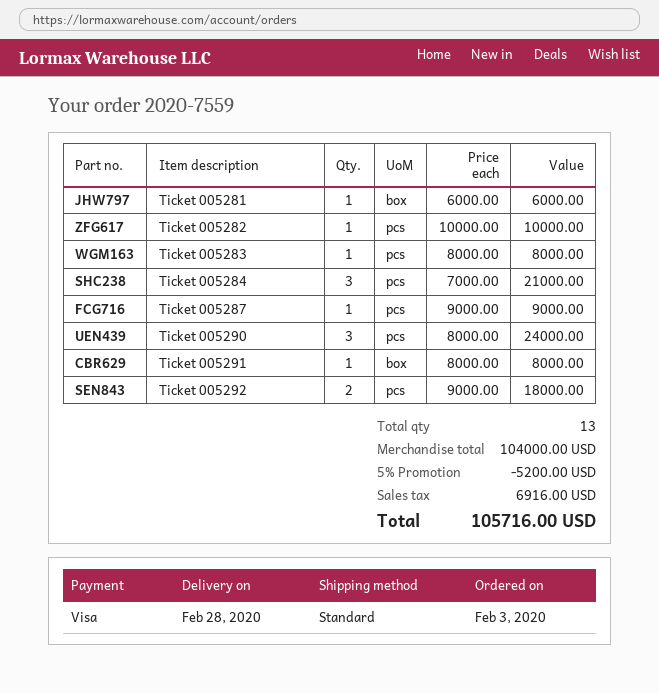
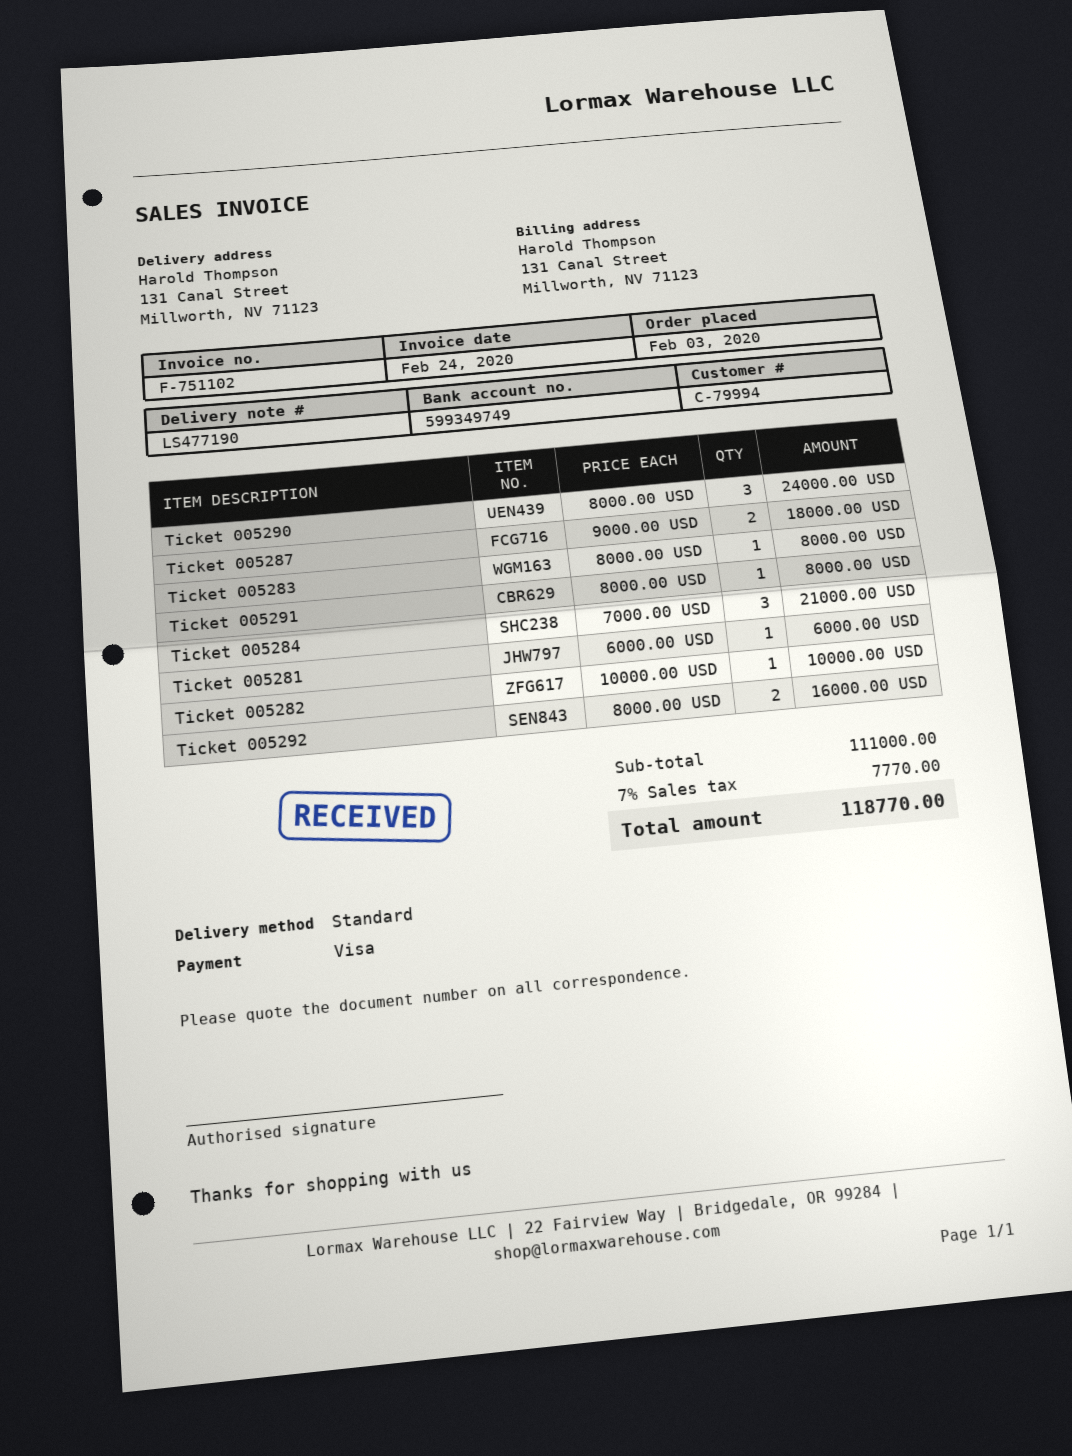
Ticket 005287: 1 x 9000.00 = 9000.00 -> 2 x 9000.00 = 18000.00
Ticket 005292: 2 x 9000.00 = 18000.00 -> 2 x 8000.00 = 16000.00
subtotal: 104000.00 -> 111000.00
discount: 5% = 5200.00 -> none
tax: 6916.00 -> 7770.00
total: 105716.00 -> 118770.00

